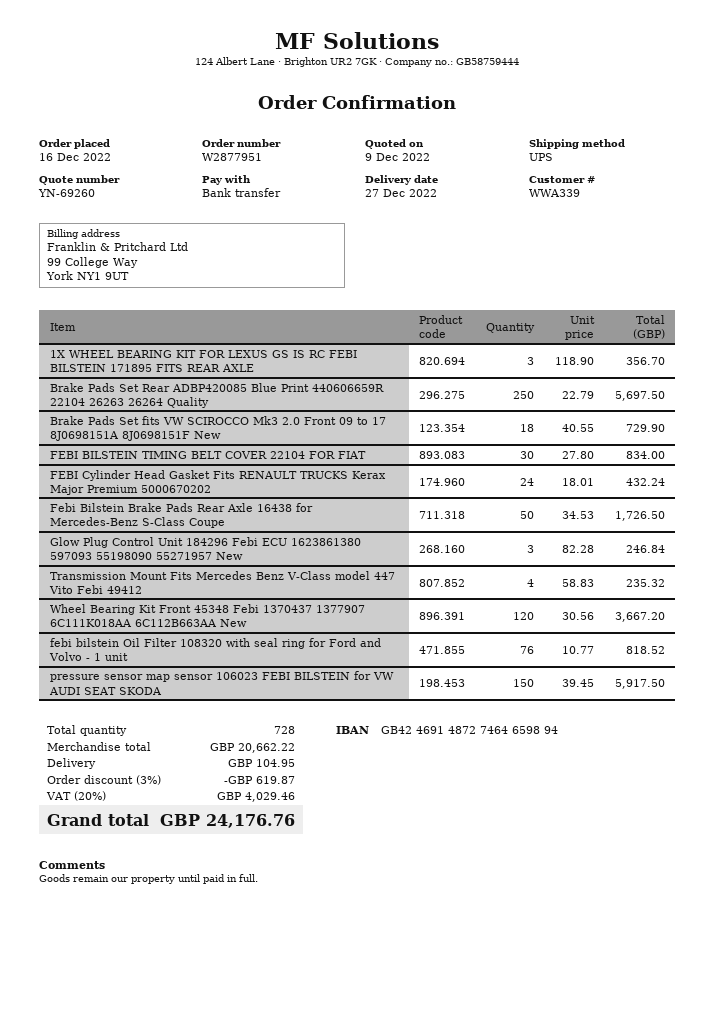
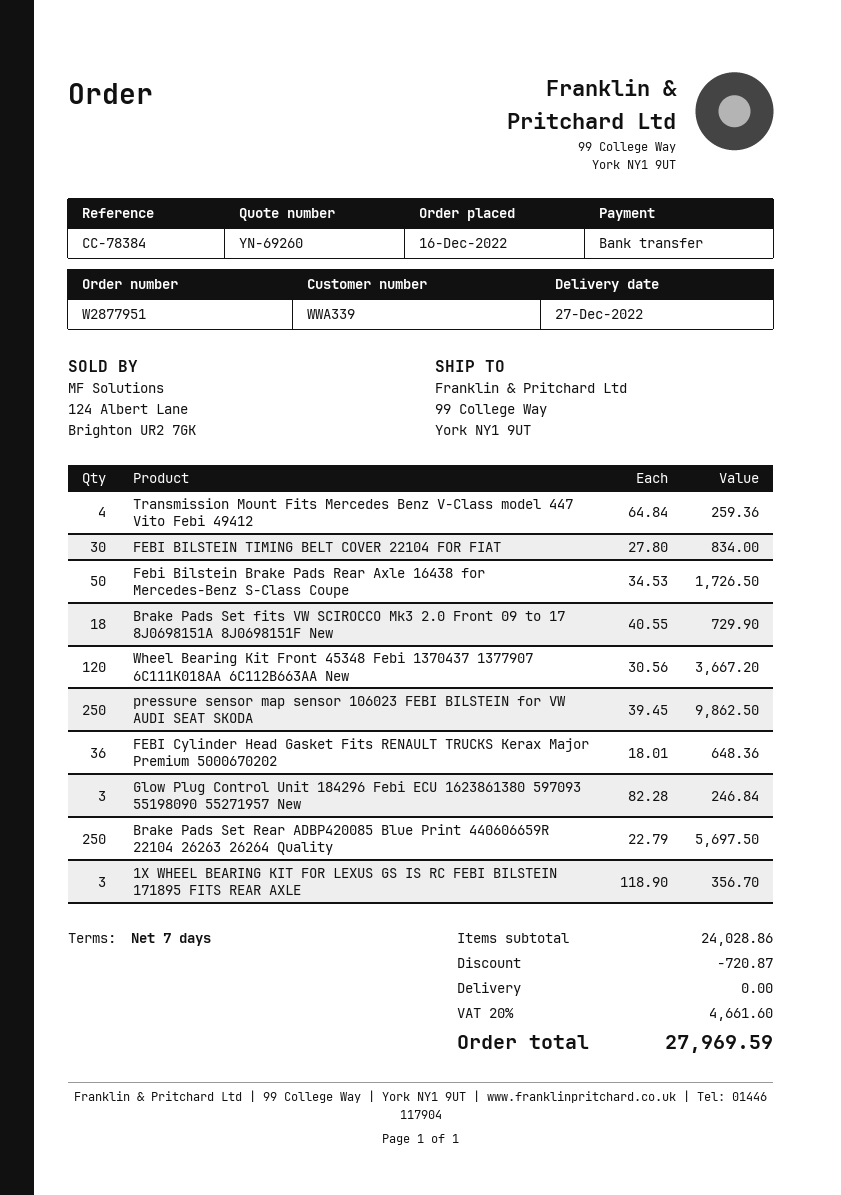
FEBI Cylinder Head Gasket Fits RENAULT TRUCKS Kerax Major Premium 5000670202: 24 x 18.01 = 432.24 -> 36 x 18.01 = 648.36
Transmission Mount Fits Mercedes Benz V-Class model 447 Vito Febi 49412: 4 x 58.83 = 235.32 -> 4 x 64.84 = 259.36
febi bilstein Oil Filter 108320 with seal ring for Ford and Volvo - 1 unit: 76 x 10.77 = 818.52 -> none
pressure sensor map sensor 106023 FEBI BILSTEIN for VW AUDI SEAT SKODA: 150 x 39.45 = 5917.50 -> 250 x 39.45 = 9862.50
subtotal: 20662.22 -> 24028.86
discount: 619.87 -> 720.87
shipping: 104.95 -> 0.00
tax: 20% = 4029.46 -> 20% = 4661.60
total: 24176.76 -> 27969.59

